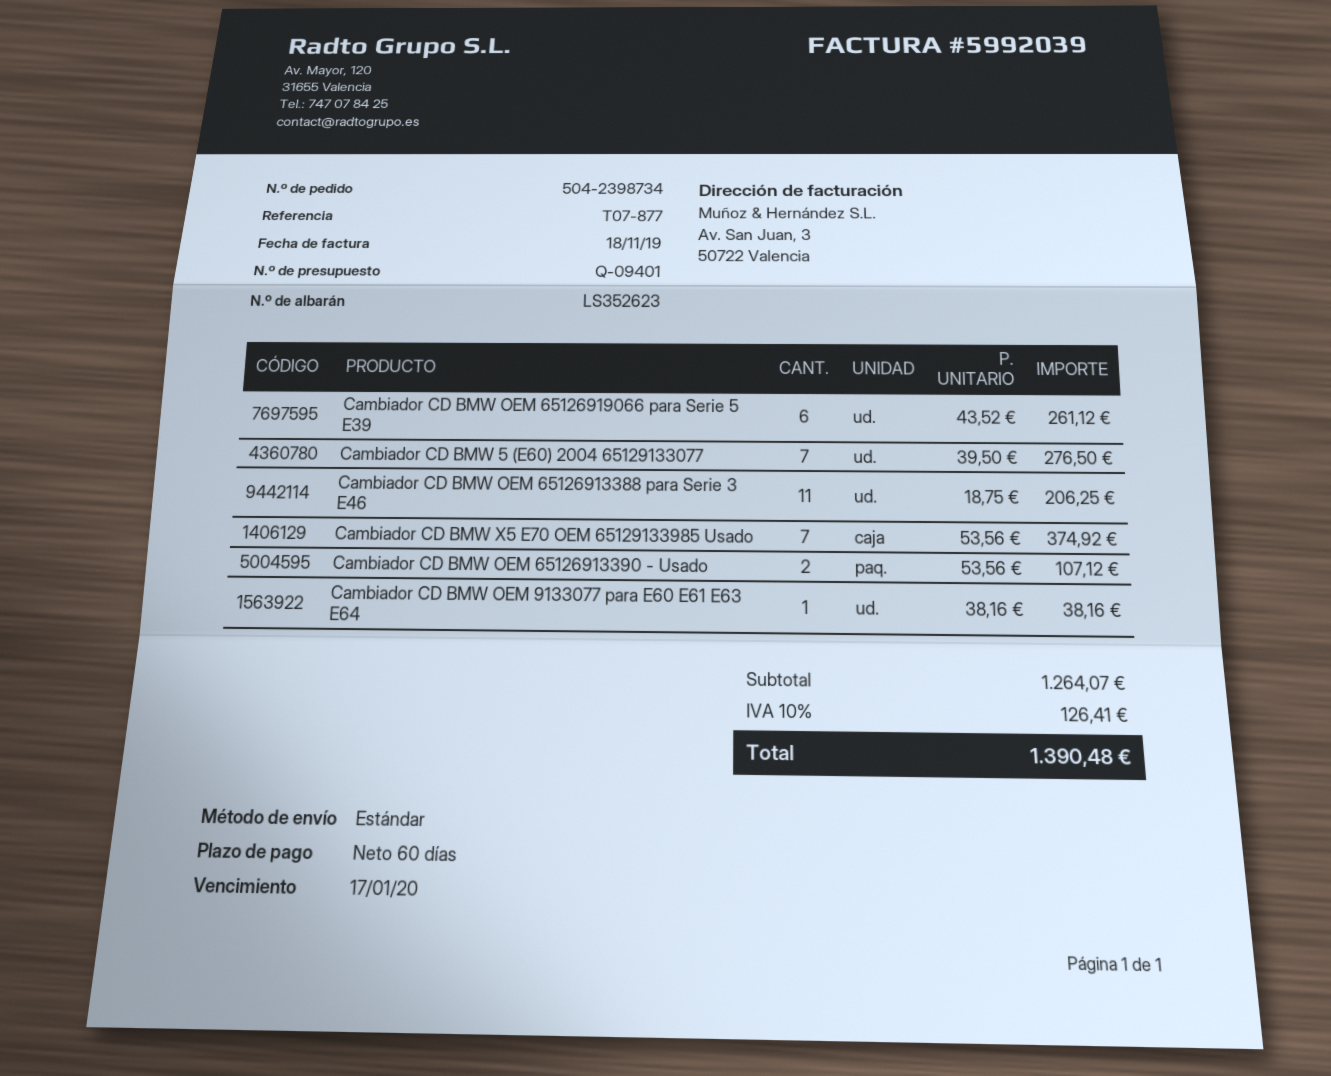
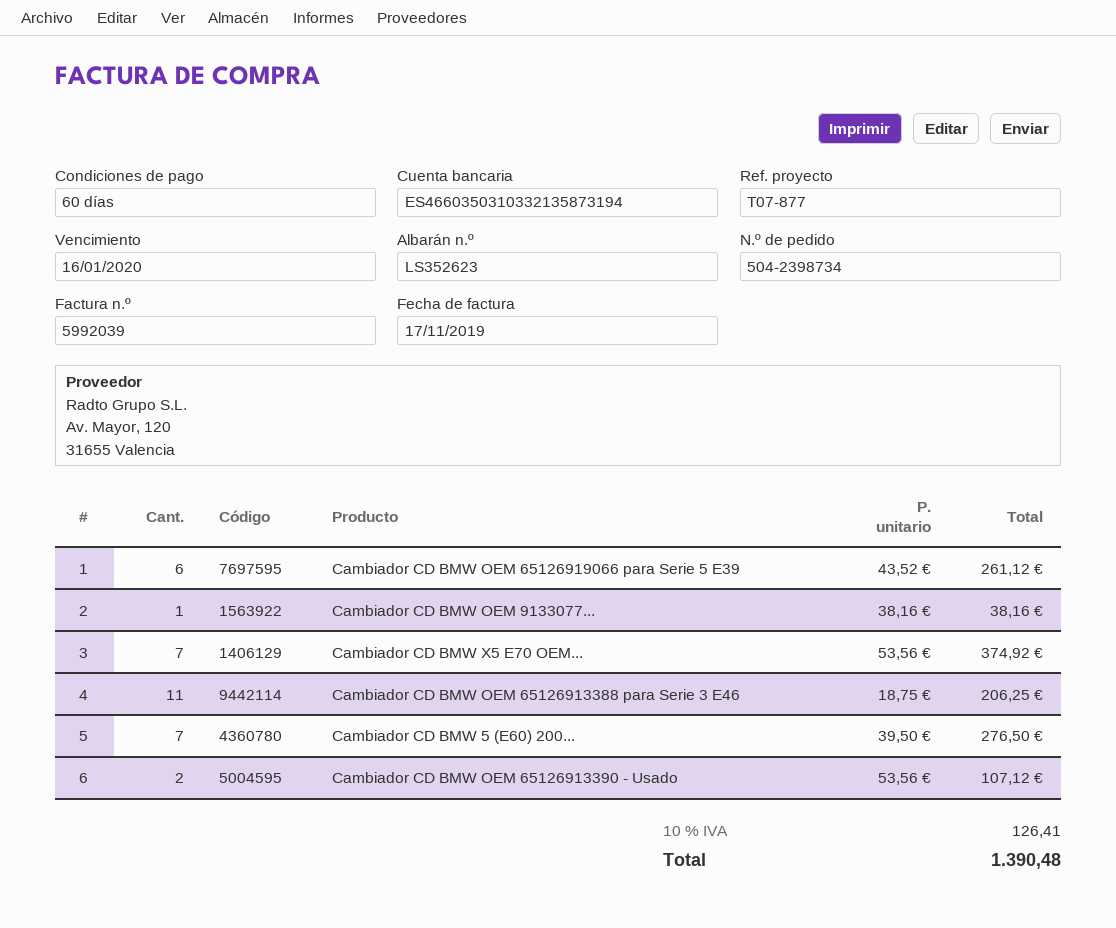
invoice date: 2019-11-18 -> 2019-11-17
due date: 2020-01-17 -> 2020-01-16

